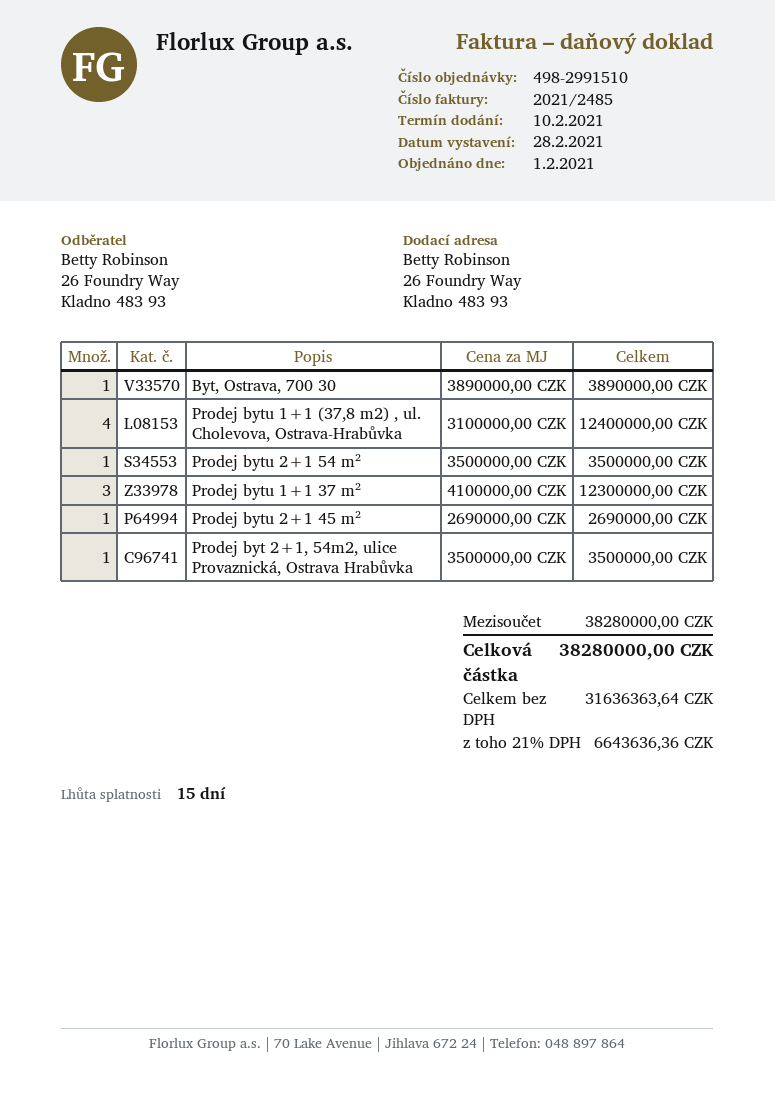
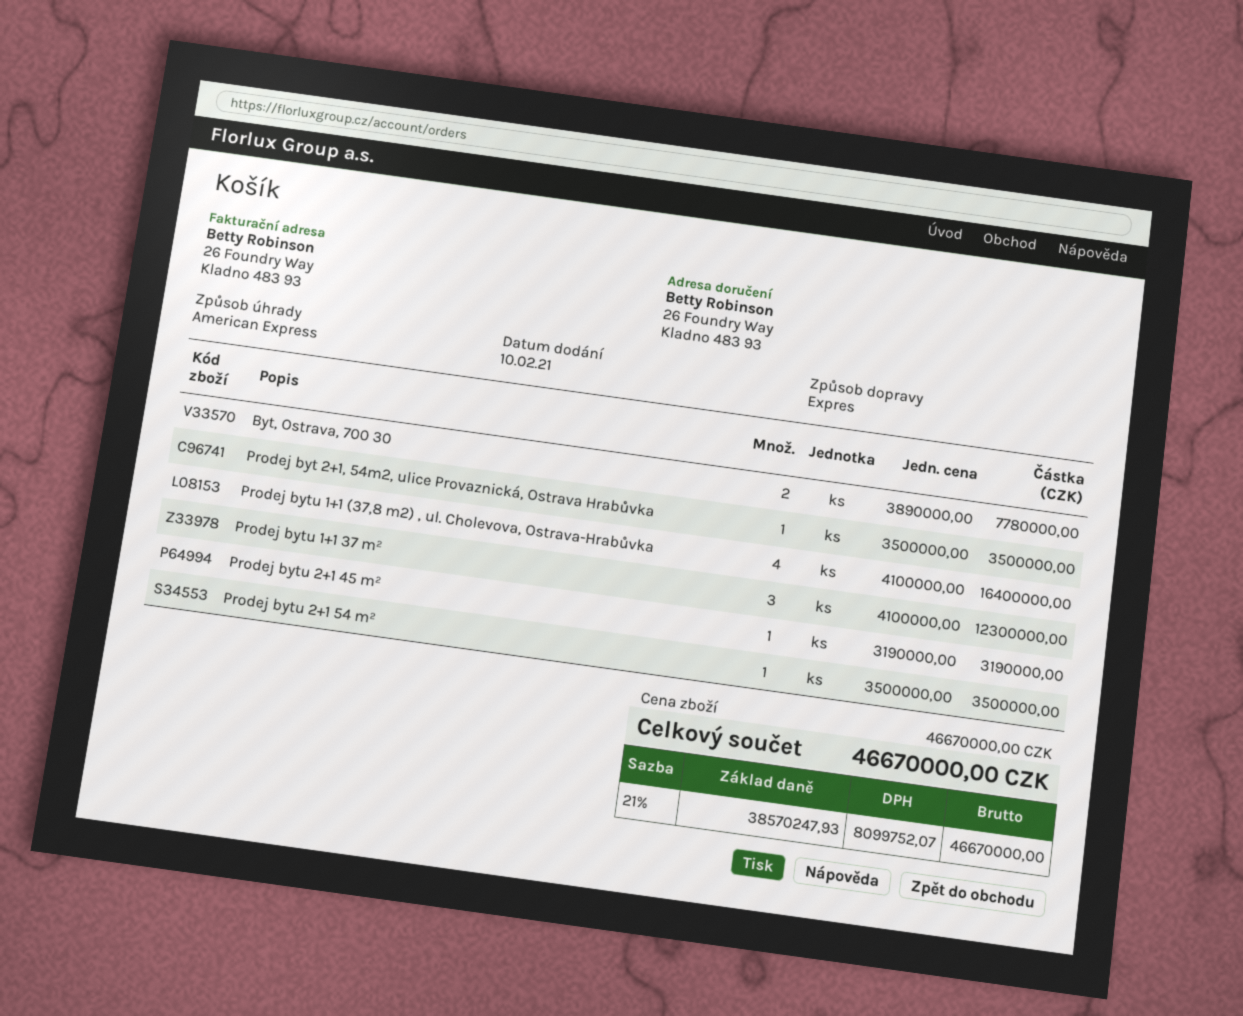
Byt, Ostrava, 700 30: 1 x 3890000.00 = 3890000.00 -> 2 x 3890000.00 = 7780000.00
Prodej bytu 1+1 (37,8 m2) , ul. Cholevova, Ostrava-Hrabůvka: 4 x 3100000.00 = 12400000.00 -> 4 x 4100000.00 = 16400000.00
Prodej bytu 2+1 45 m²: 1 x 2690000.00 = 2690000.00 -> 1 x 3190000.00 = 3190000.00
subtotal: 38280000.00 -> 46670000.00
net: 31636363.64 -> 38570247.93
tax: 21% = 6643636.36 -> 21% = 8099752.07
total: 38280000.00 -> 46670000.00

